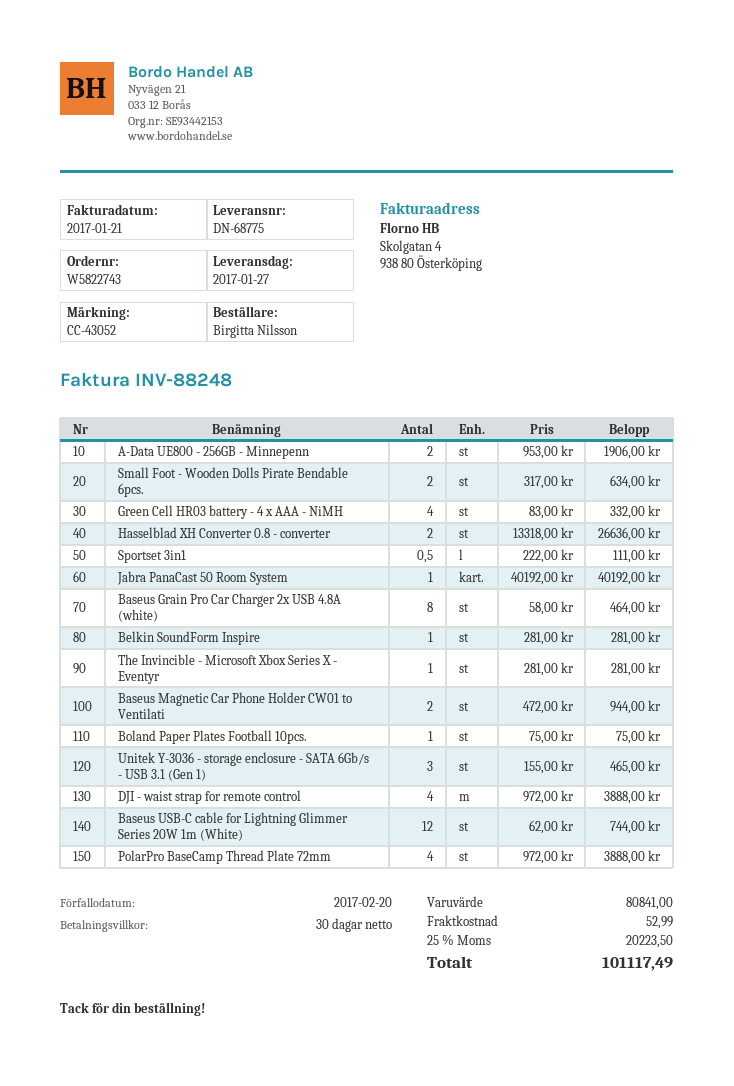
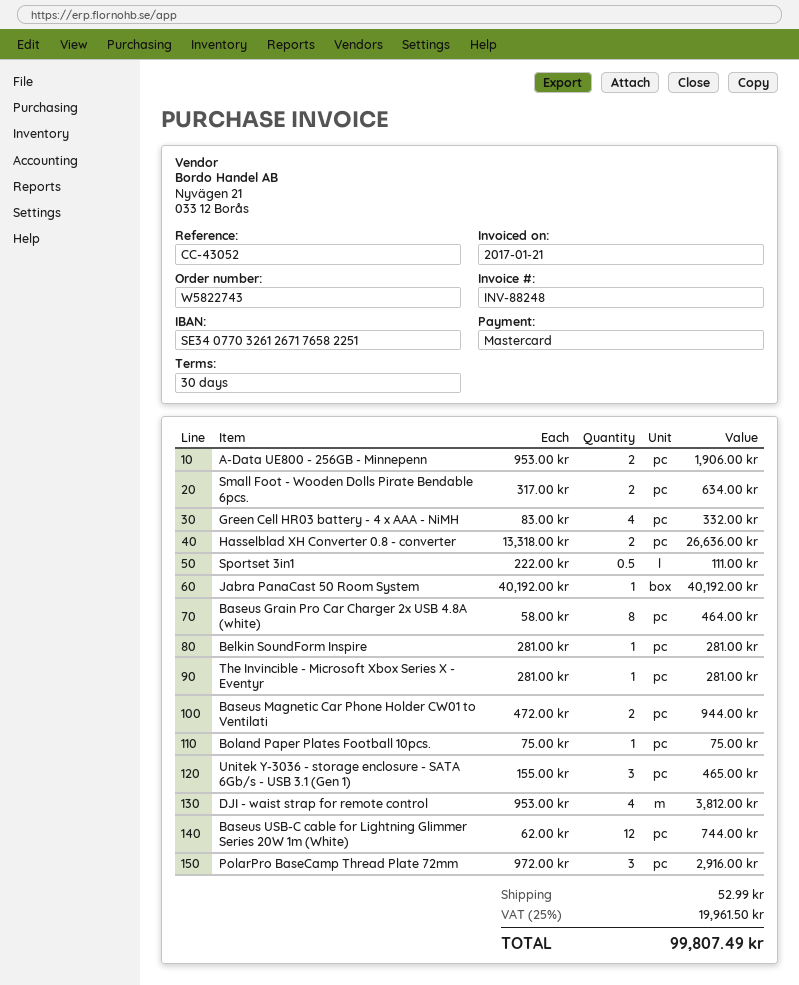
DJI - waist strap for remote control: 4 x 972.00 = 3888.00 -> 4 x 953.00 = 3812.00
PolarPro BaseCamp Thread Plate 72mm: 4 x 972.00 = 3888.00 -> 3 x 972.00 = 2916.00
tax: 25% = 20223.50 -> 25% = 19961.50
total: 101117.49 -> 99807.49

